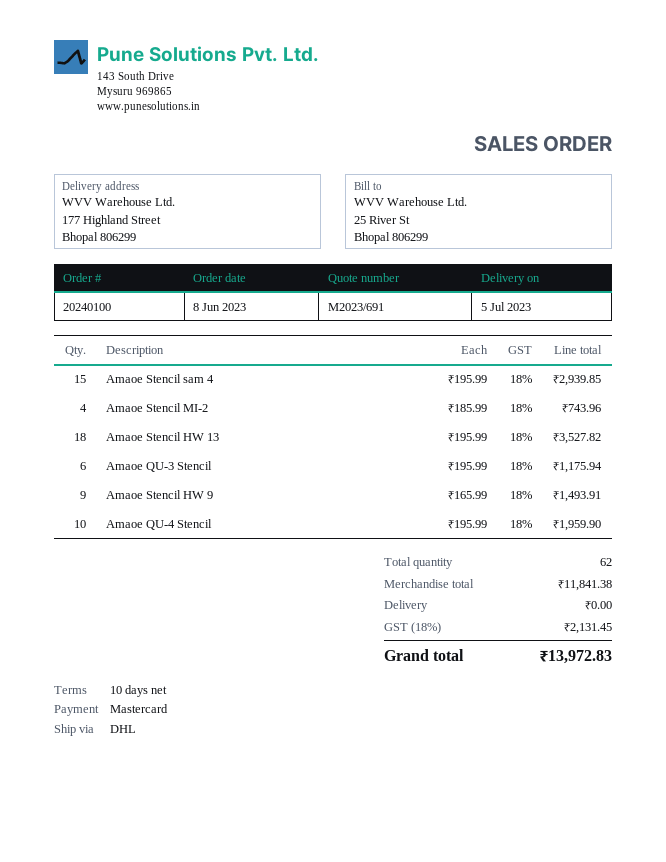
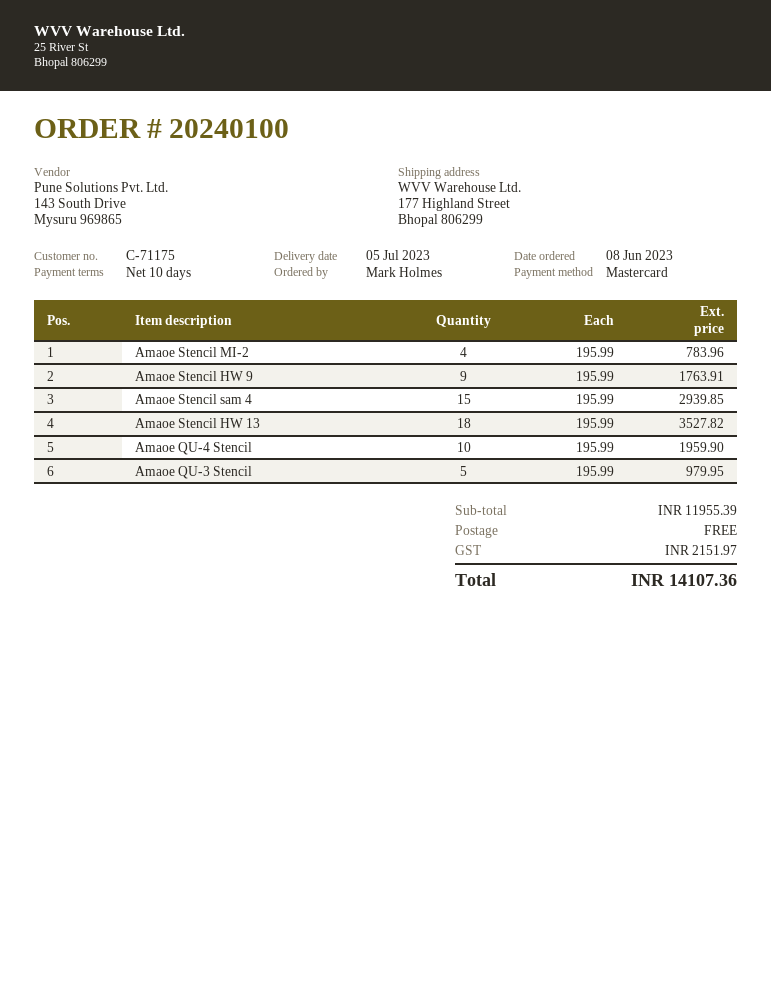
Amaoe Stencil MI-2: 4 x 185.99 = 743.96 -> 4 x 195.99 = 783.96
Amaoe QU-3 Stencil: 6 x 195.99 = 1175.94 -> 5 x 195.99 = 979.95
Amaoe Stencil HW 9: 9 x 165.99 = 1493.91 -> 9 x 195.99 = 1763.91
subtotal: 11841.38 -> 11955.39
tax: 2131.45 -> 2151.97
total: 13972.83 -> 14107.36

